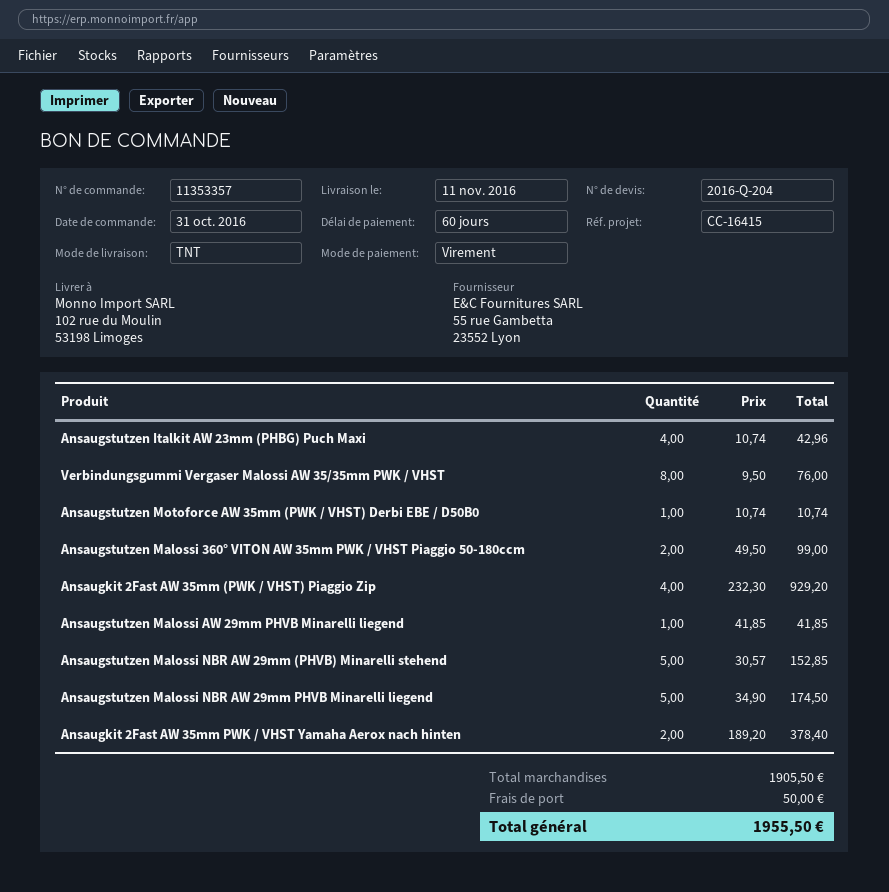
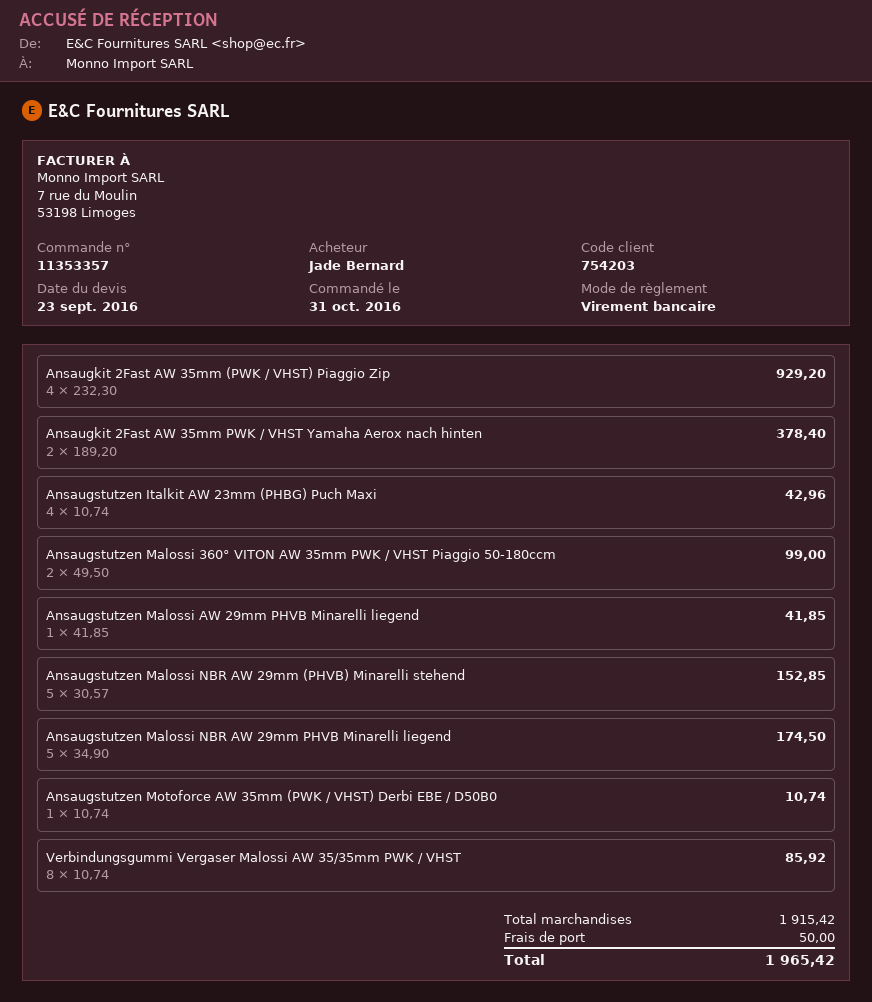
Verbindungsgummi Vergaser Malossi AW 35/35mm PWK / VHST: 8 x 9.50 = 76.00 -> 8 x 10.74 = 85.92
subtotal: 1905.50 -> 1915.42
total: 1955.50 -> 1965.42

